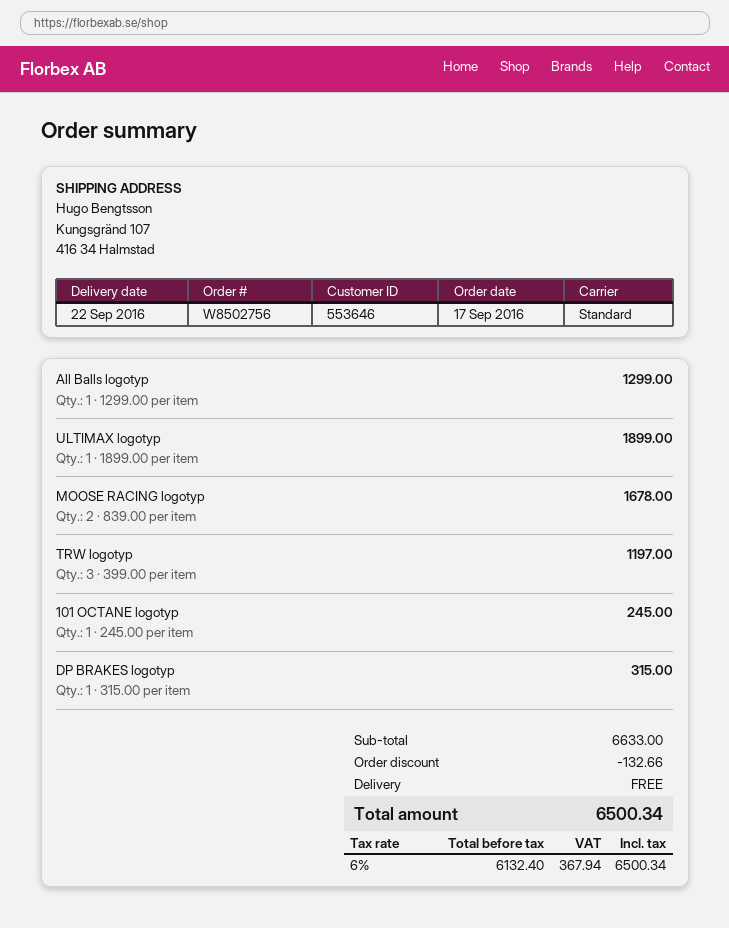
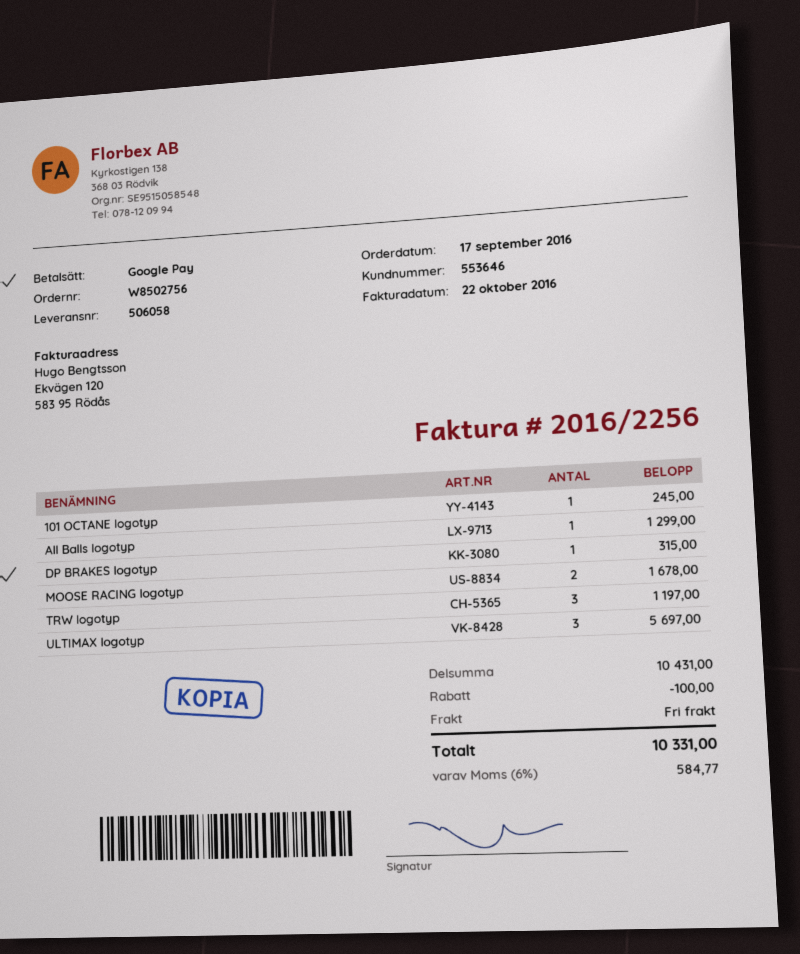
ULTIMAX logotyp: 1 for 1899.00 -> 3 for 5697.00
subtotal: 6633.00 -> 10431.00
discount: 132.66 -> 100.00
tax: 6% = 367.94 -> 6% = 584.77
total: 6500.34 -> 10331.00

